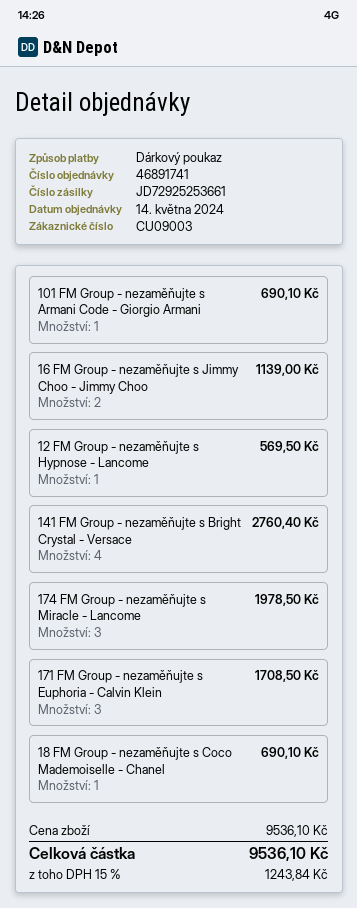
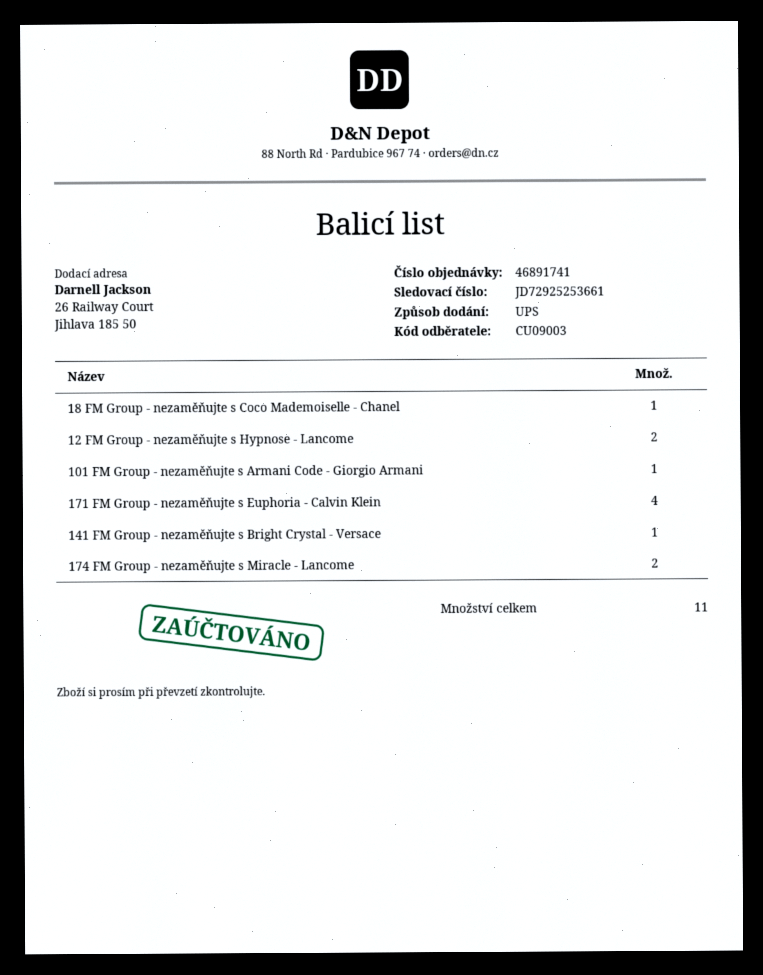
16 FM Group - nezaměňujte s Jimmy Choo - Jimmy Choo: 2 -> none
12 FM Group - nezaměňujte s Hypnose - Lancome: 1 -> 2
141 FM Group - nezaměňujte s Bright Crystal - Versace: 4 -> 1
174 FM Group - nezaměňujte s Miracle - Lancome: 3 -> 2
171 FM Group - nezaměňujte s Euphoria - Calvin Klein: 3 -> 4

